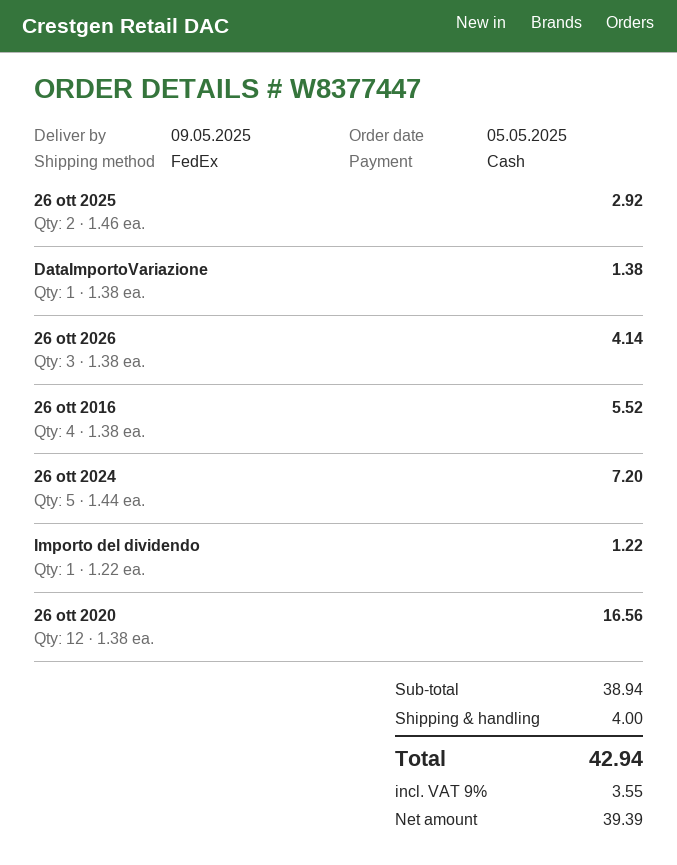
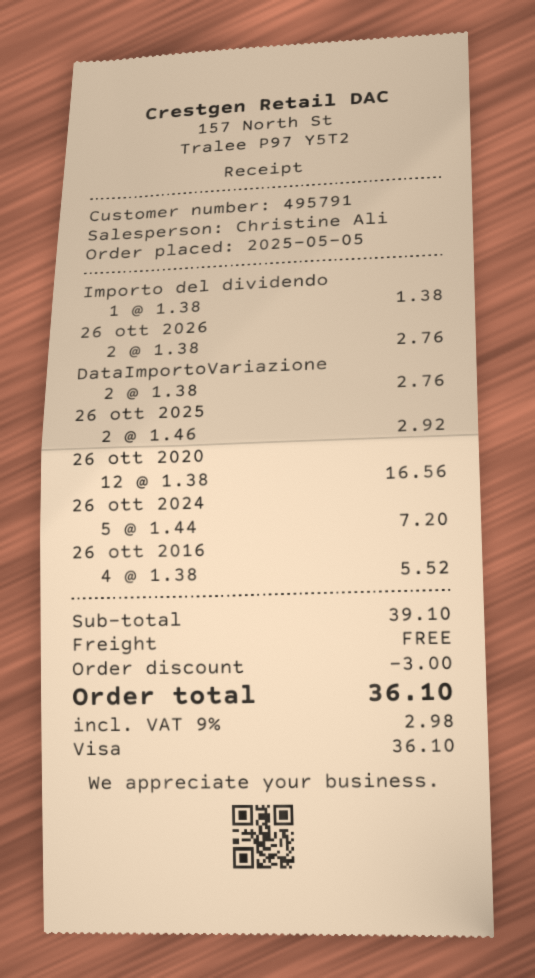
payment method: cash -> Visa
DataImportoVariazione: 1 x 1.38 = 1.38 -> 2 x 1.38 = 2.76
26 ott 2026: 3 x 1.38 = 4.14 -> 2 x 1.38 = 2.76
Importo del dividendo: 1 x 1.22 = 1.22 -> 1 x 1.38 = 1.38
subtotal: 38.94 -> 39.10
discount: none -> 3.00
shipping: 4.00 -> 0.00
tax: 9% = 3.55 -> 9% = 2.98
total: 42.94 -> 36.10

